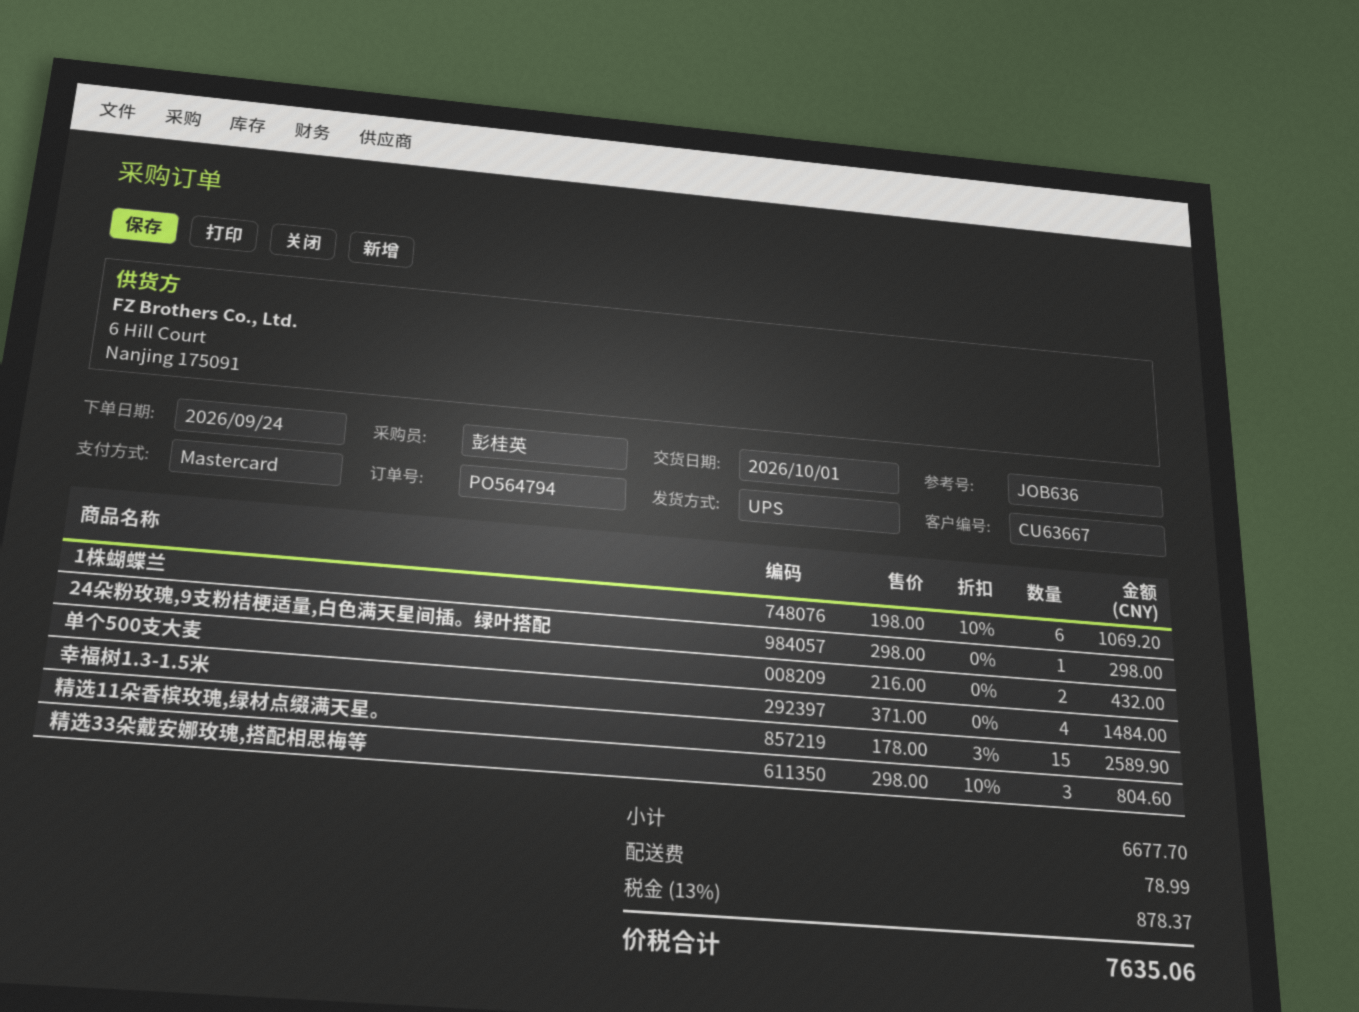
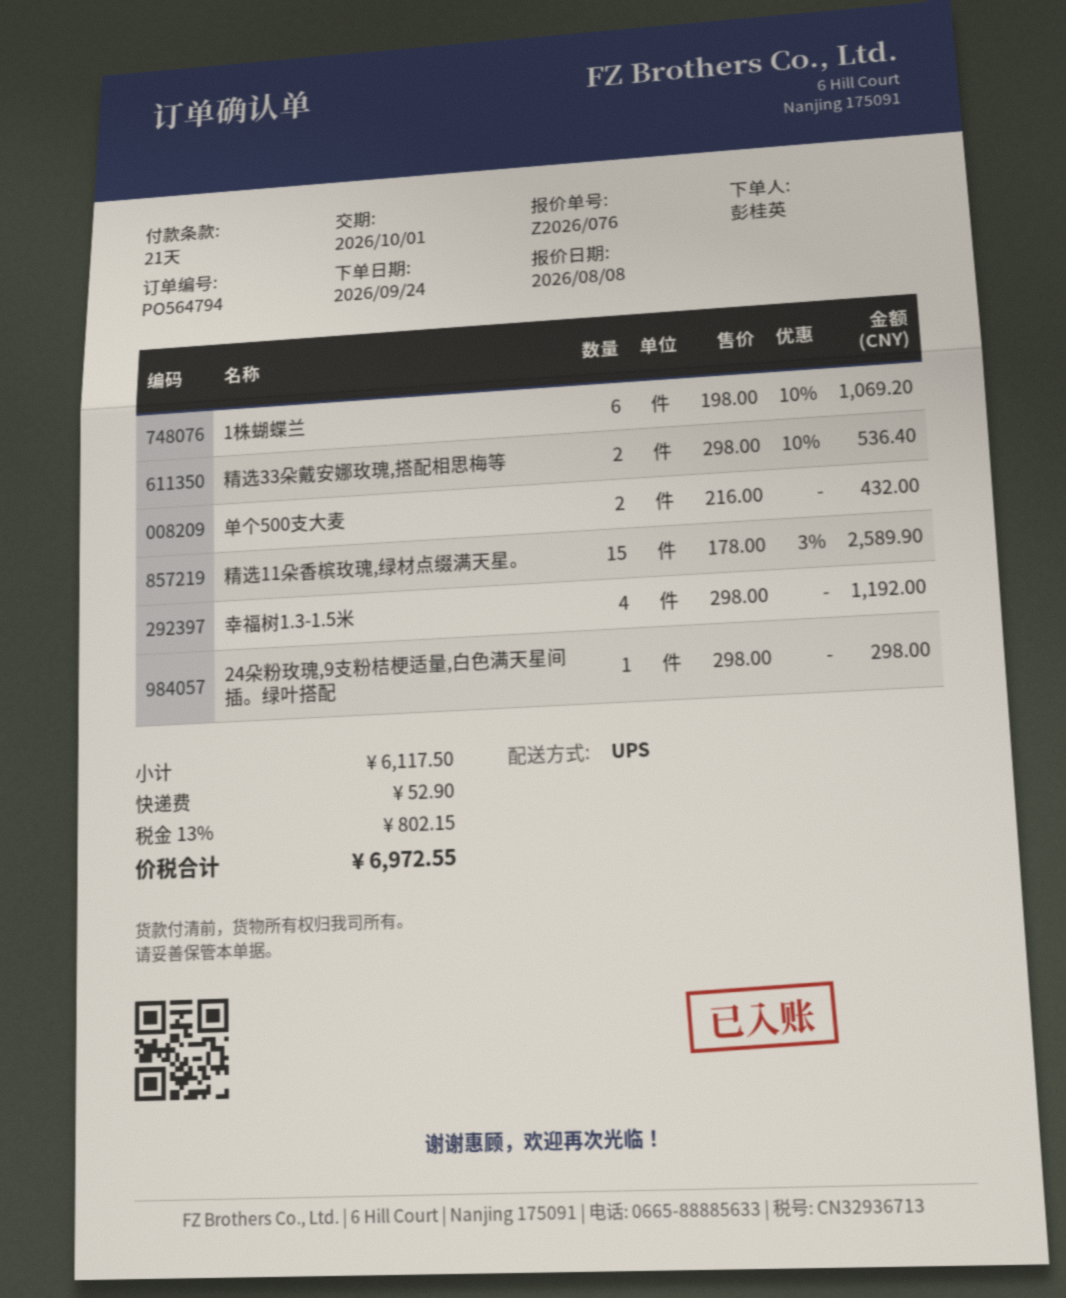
幸福树1.3-1.5米: 4 x 371.00 = 1484.00 -> 4 x 298.00 = 1192.00
精选33朵戴安娜玫瑰,搭配相思梅等: 3 x 298.00 - 10% = 804.60 -> 2 x 298.00 - 10% = 536.40
subtotal: 6677.70 -> 6117.50
shipping: 78.99 -> 52.90
tax: 13% = 878.37 -> 13% = 802.15
total: 7635.06 -> 6972.55

